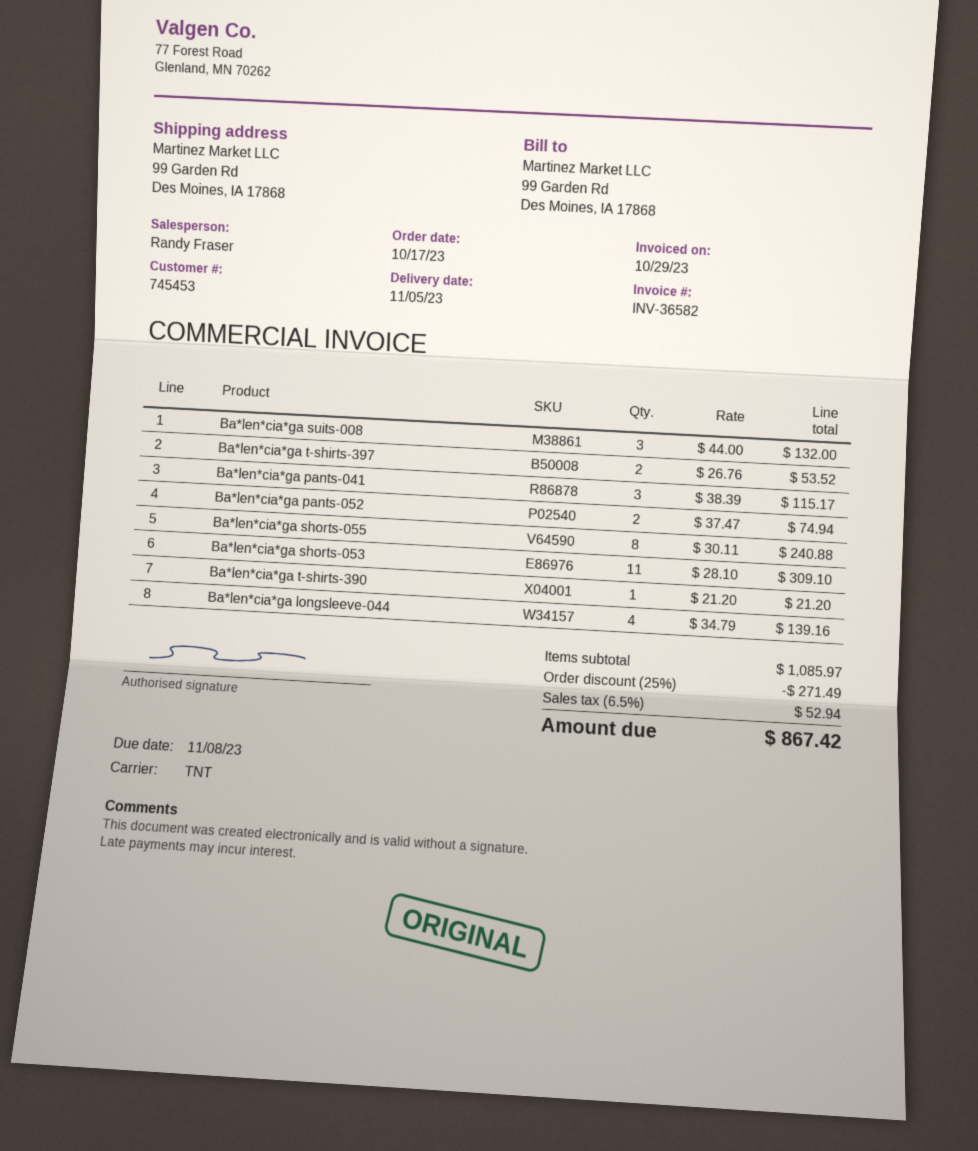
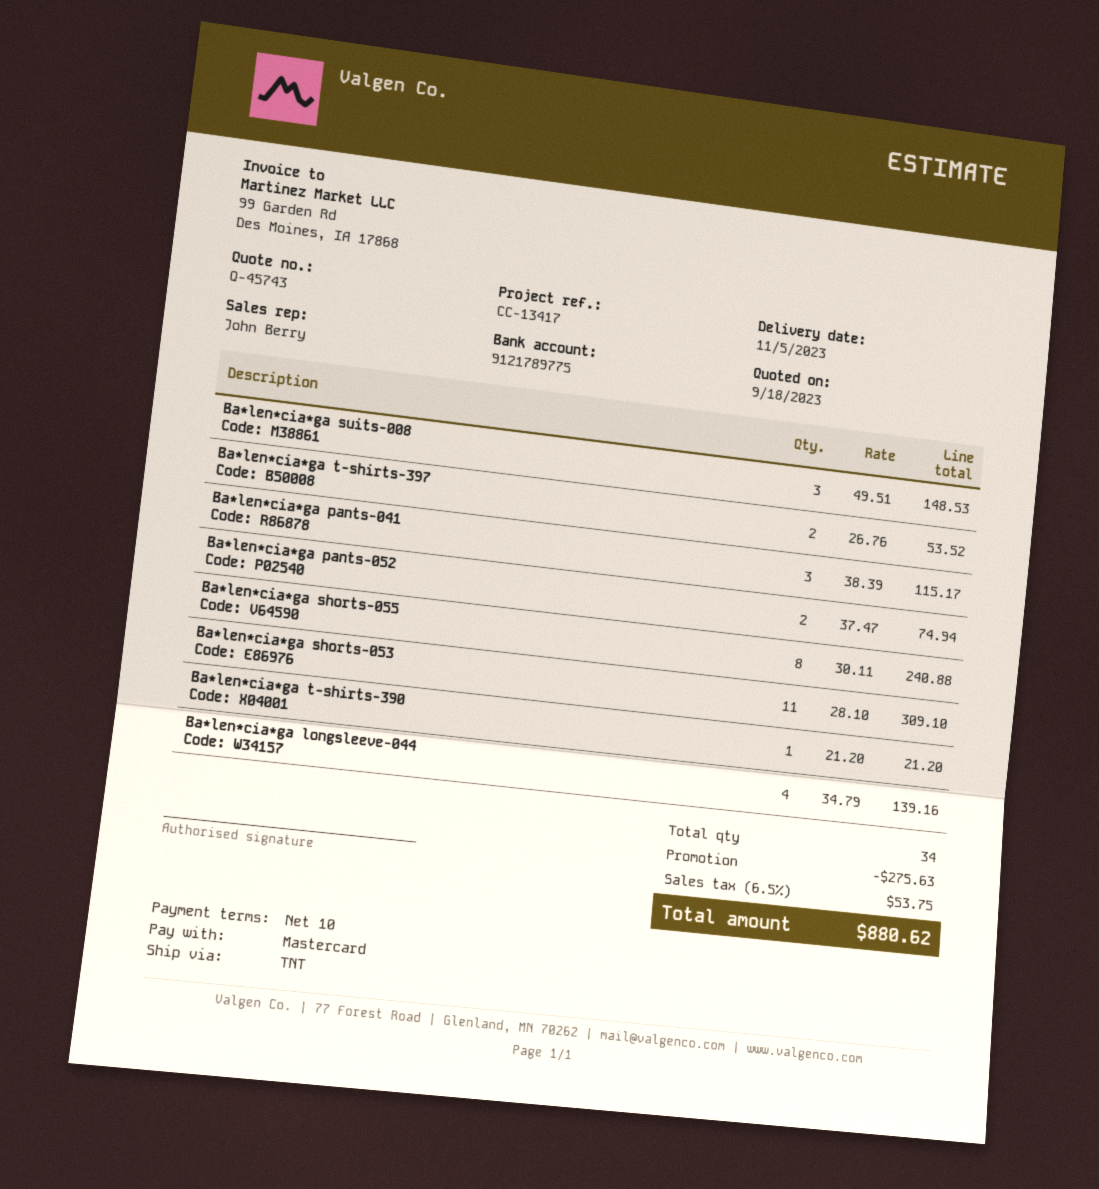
sales rep: Randy Fraser -> John Berry
Ba*len*cia*ga suits-008: 3 x 44.00 = 132.00 -> 3 x 49.51 = 148.53
discount: 271.49 -> 275.63
tax: 6.5% = 52.94 -> 6.5% = 53.75
total: 867.42 -> 880.62

